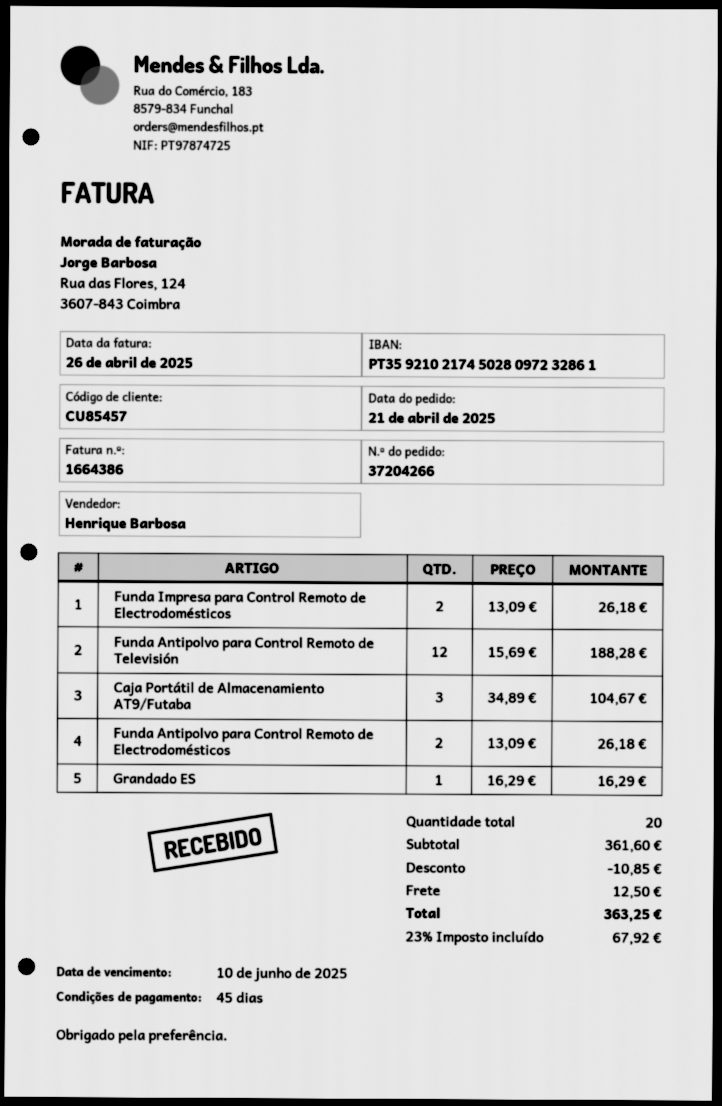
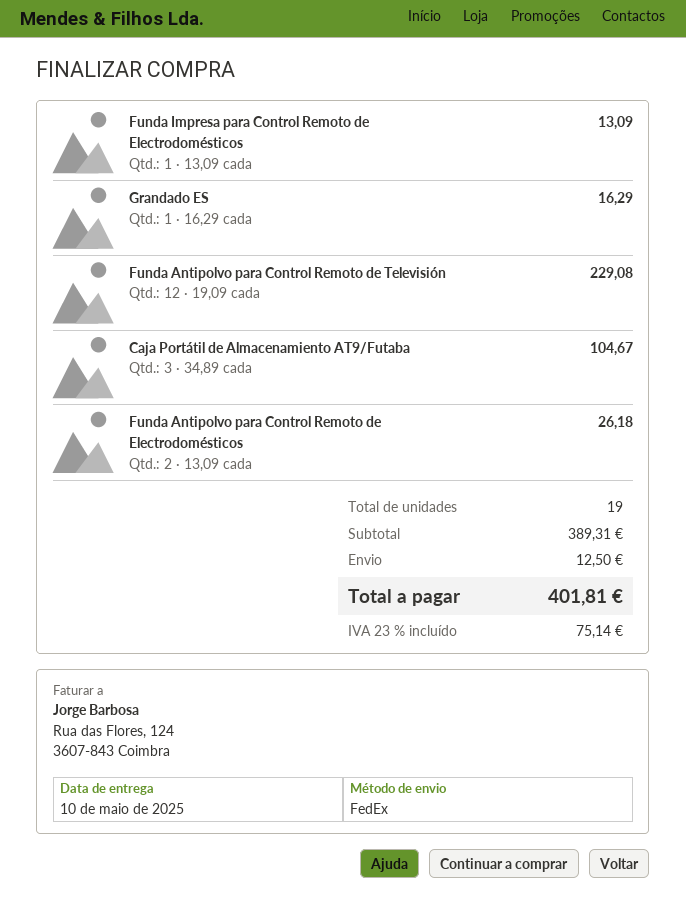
Funda Impresa para Control Remoto de Electrodomésticos: 2 x 13.09 = 26.18 -> 1 x 13.09 = 13.09
Funda Antipolvo para Control Remoto de Televisión: 12 x 15.69 = 188.28 -> 12 x 19.09 = 229.08
total quantity: 20 -> 19
subtotal: 361.60 -> 389.31
discount: 10.85 -> none
tax: 23% = 67.92 -> 23% = 75.14
total: 363.25 -> 401.81

